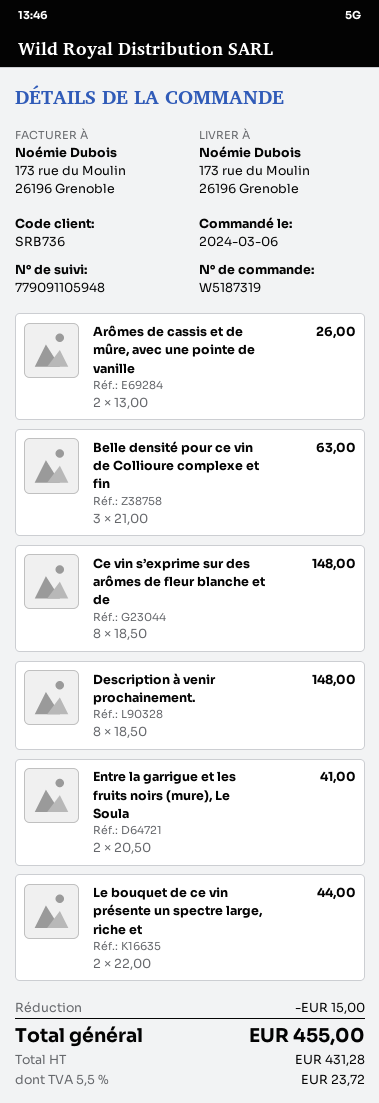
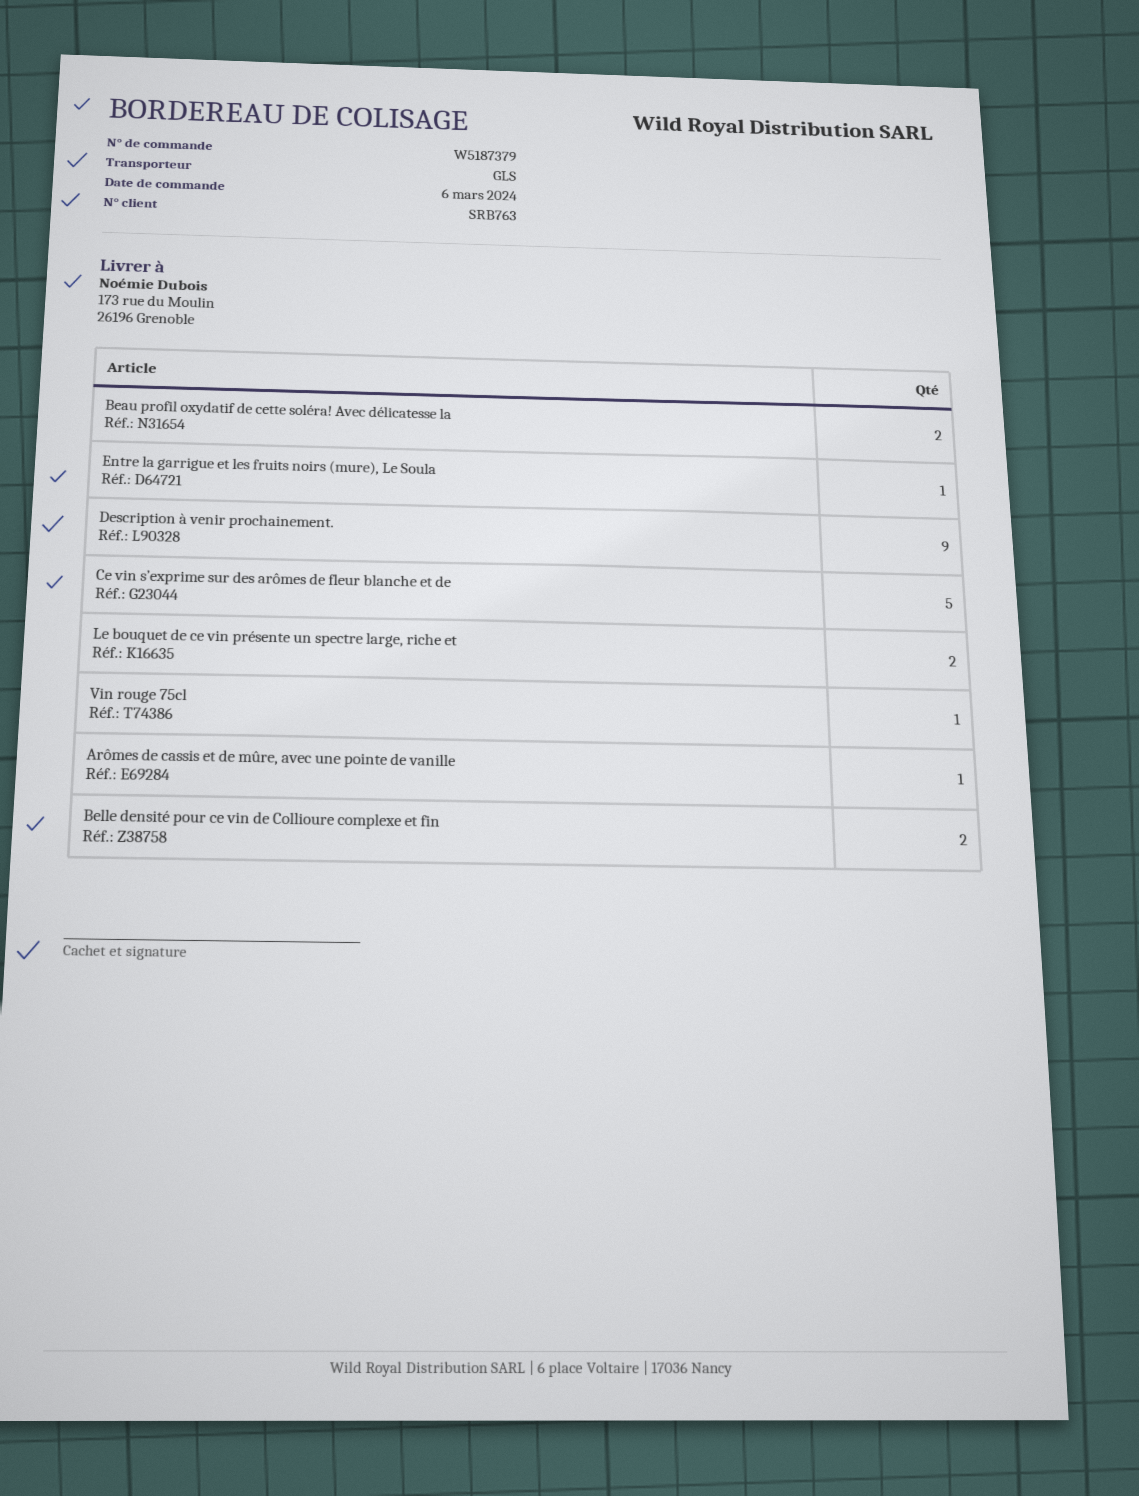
order number: W5187319 -> W5187379
customer number: SRB736 -> SRB763
Arômes de cassis et de mûre, avec une pointe de vanille: 2 -> 1
Belle densité pour ce vin de Collioure complexe et fin: 3 -> 2
Ce vin s’exprime sur des arômes de fleur blanche et de: 8 -> 5
Description à venir prochainement.: 8 -> 9
Entre la garrigue et les fruits noirs (mure), Le Soula: 2 -> 1
Beau profil oxydatif de cette soléra! Avec délicatesse la: none -> 2
Vin rouge 75cl: none -> 1

